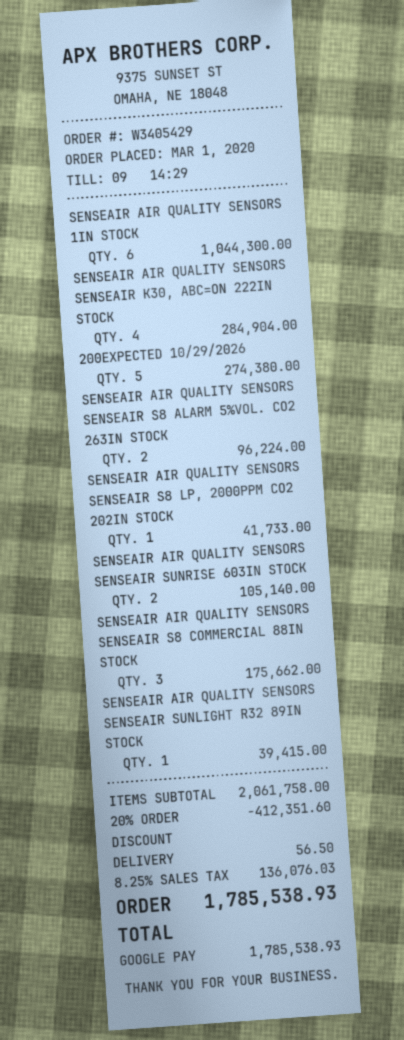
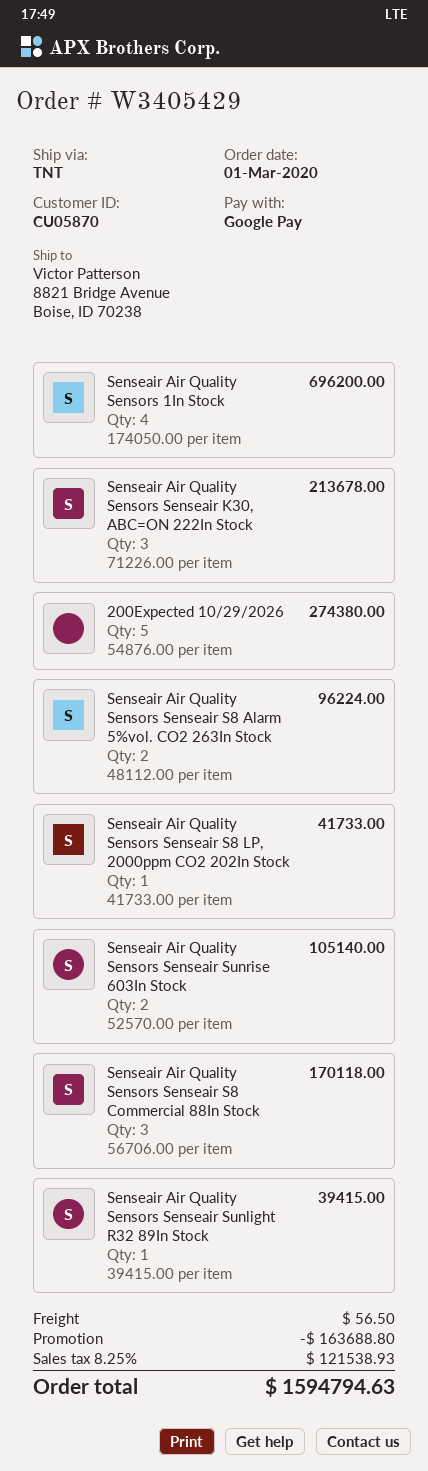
SENSEAIR AIR QUALITY SENSORS 1IN STOCK: 6 for 1044300.00 -> 4 for 696200.00
SENSEAIR AIR QUALITY SENSORS SENSEAIR K30, ABC=ON 222IN STOCK: 4 for 284904.00 -> 3 for 213678.00
SENSEAIR AIR QUALITY SENSORS SENSEAIR S8 COMMERCIAL 88IN STOCK: 3 for 175662.00 -> 3 for 170118.00
discount: 412351.60 -> 163688.80
tax: 8.25% = 136076.03 -> 8.25% = 121538.93
total: 1785538.93 -> 1594794.63

